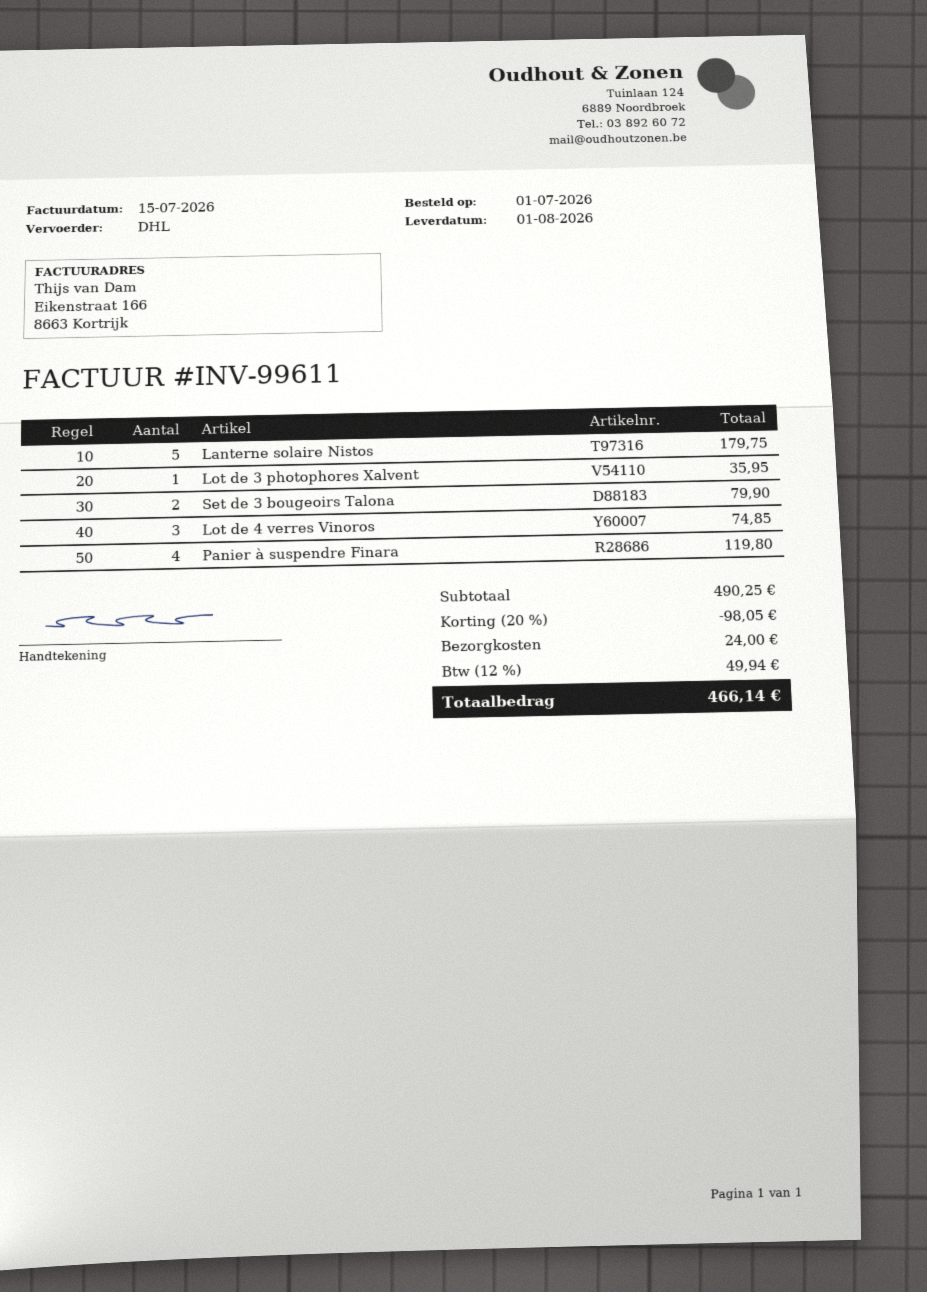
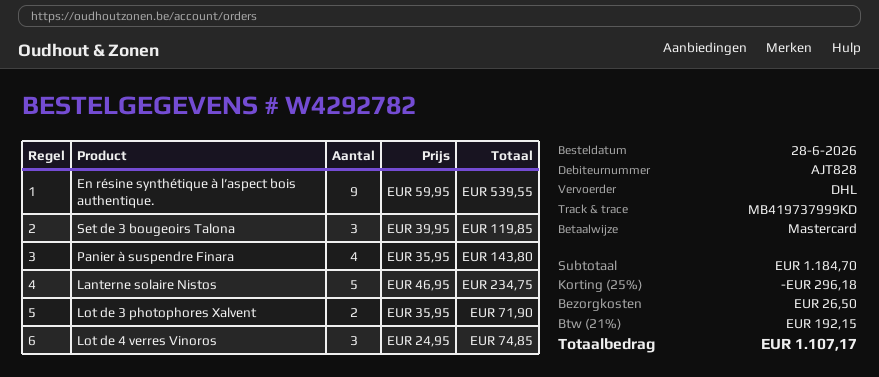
order date: 2026-07-01 -> 2026-06-28
Lanterne solaire Nistos: 5 for 179.75 -> 5 for 234.75
Lot de 3 photophores Xalvent: 1 for 35.95 -> 2 for 71.90
Set de 3 bougeoirs Talona: 2 for 79.90 -> 3 for 119.85
Panier à suspendre Finara: 4 for 119.80 -> 4 for 143.80
En résine synthétique à l’aspect bois authentique.: none -> 9 for 539.55
subtotal: 490.25 -> 1184.70
discount: 20% = 98.05 -> 25% = 296.18
shipping: 24.00 -> 26.50
tax: 12% = 49.94 -> 21% = 192.15
total: 466.14 -> 1107.17

